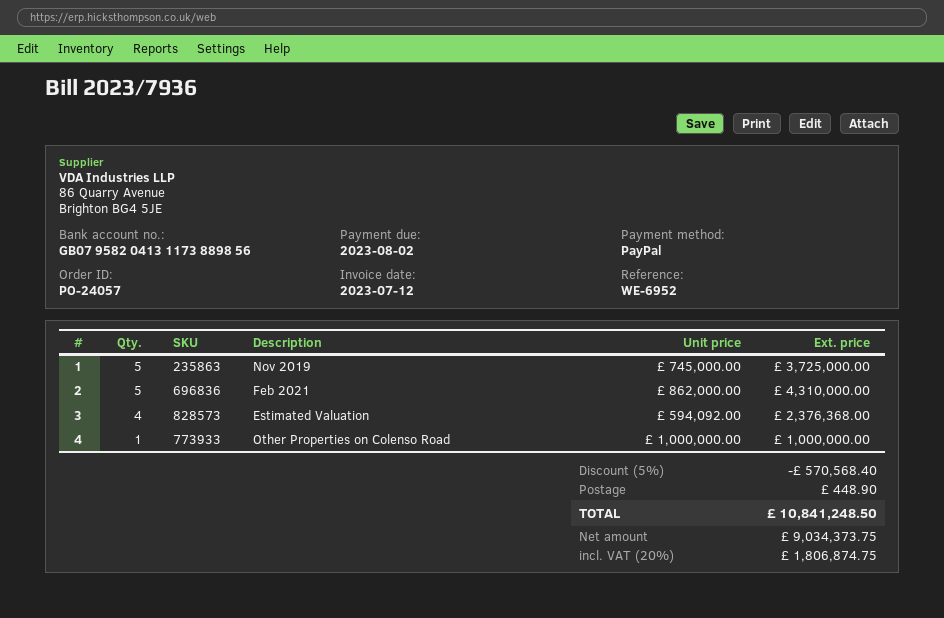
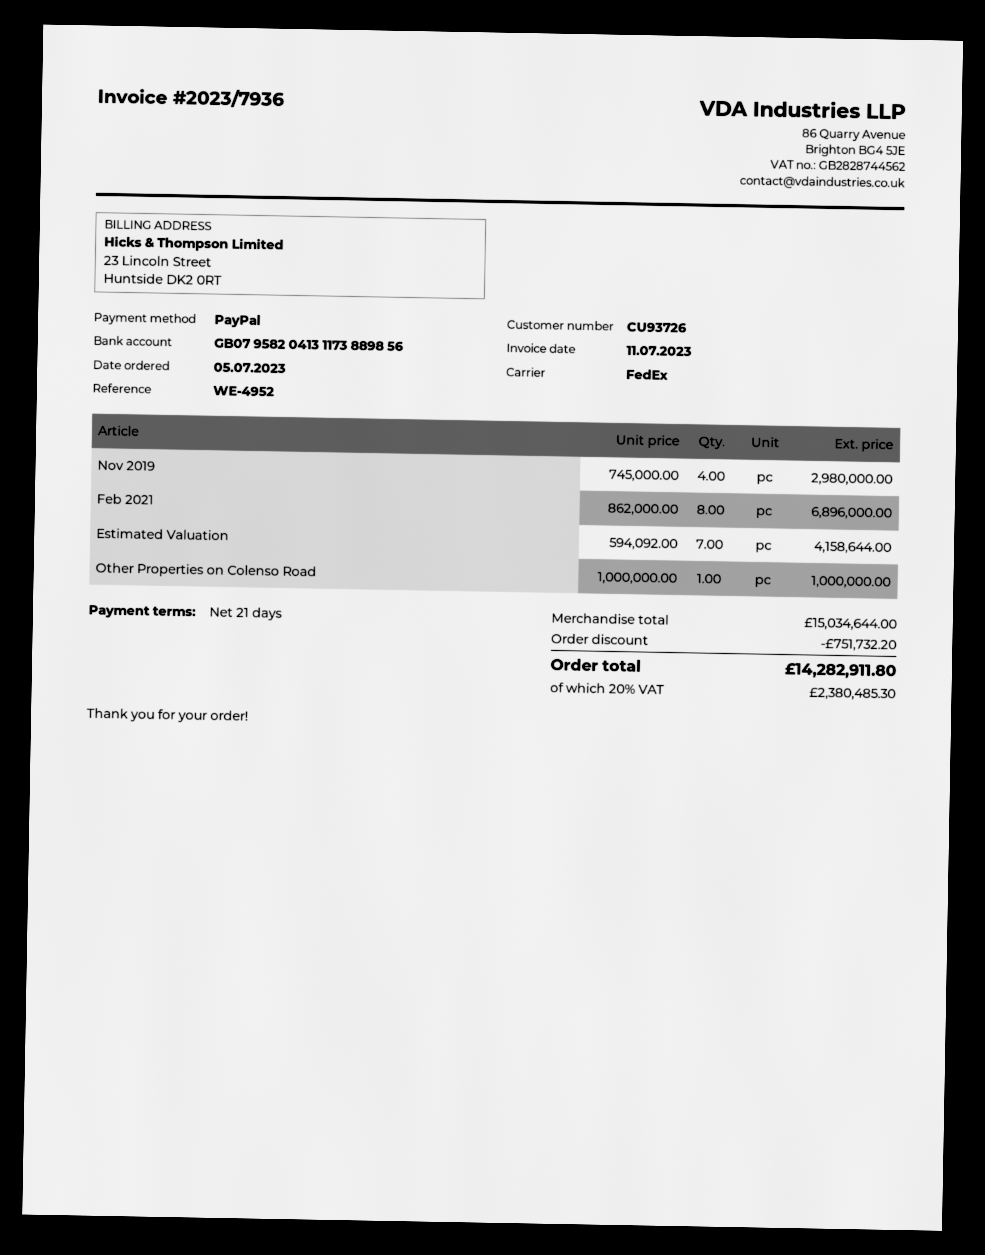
invoice date: 2023-07-12 -> 2023-07-11
reference: WE-6952 -> WE-4952
Nov 2019: 5 x 745000.00 = 3725000.00 -> 4 x 745000.00 = 2980000.00
Feb 2021: 5 x 862000.00 = 4310000.00 -> 8 x 862000.00 = 6896000.00
Estimated Valuation: 4 x 594092.00 = 2376368.00 -> 7 x 594092.00 = 4158644.00
discount: 570568.40 -> 751732.20
shipping: 448.90 -> none
tax: 20% = 1806874.75 -> 20% = 2380485.30
total: 10841248.50 -> 14282911.80

